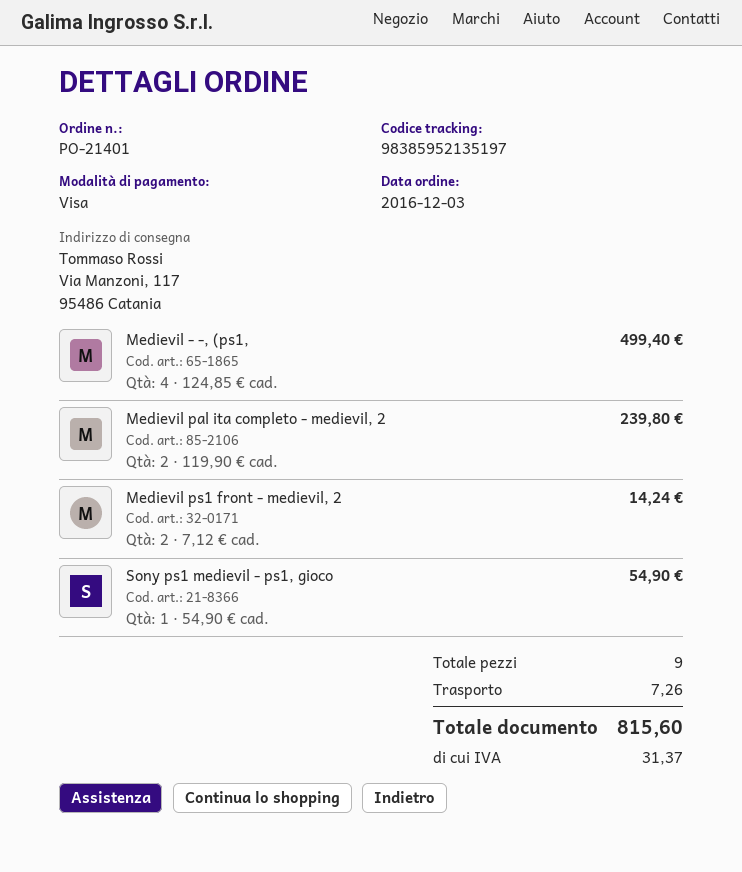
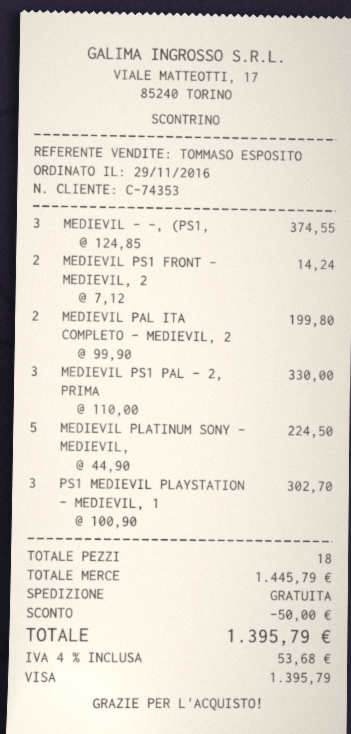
order date: 2016-12-03 -> 2016-11-29
Medievil - -, (ps1,: 4 x 124.85 = 499.40 -> 3 x 124.85 = 374.55
Medievil pal ita completo - medievil, 2: 2 x 119.90 = 239.80 -> 2 x 99.90 = 199.80
Sony ps1 medievil - ps1, gioco: 1 x 54.90 = 54.90 -> none
MEDIEVIL PS1 PAL - 2, PRIMA: none -> 3 x 110.00 = 330.00
MEDIEVIL PLATINUM SONY - MEDIEVIL,: none -> 5 x 44.90 = 224.50
PS1 MEDIEVIL PLAYSTATION - MEDIEVIL, 1: none -> 3 x 100.90 = 302.70
total quantity: 9 -> 18
discount: none -> 50.00
shipping: 7.26 -> 0.00
tax: 31.37 -> 53.68
total: 815.60 -> 1395.79

